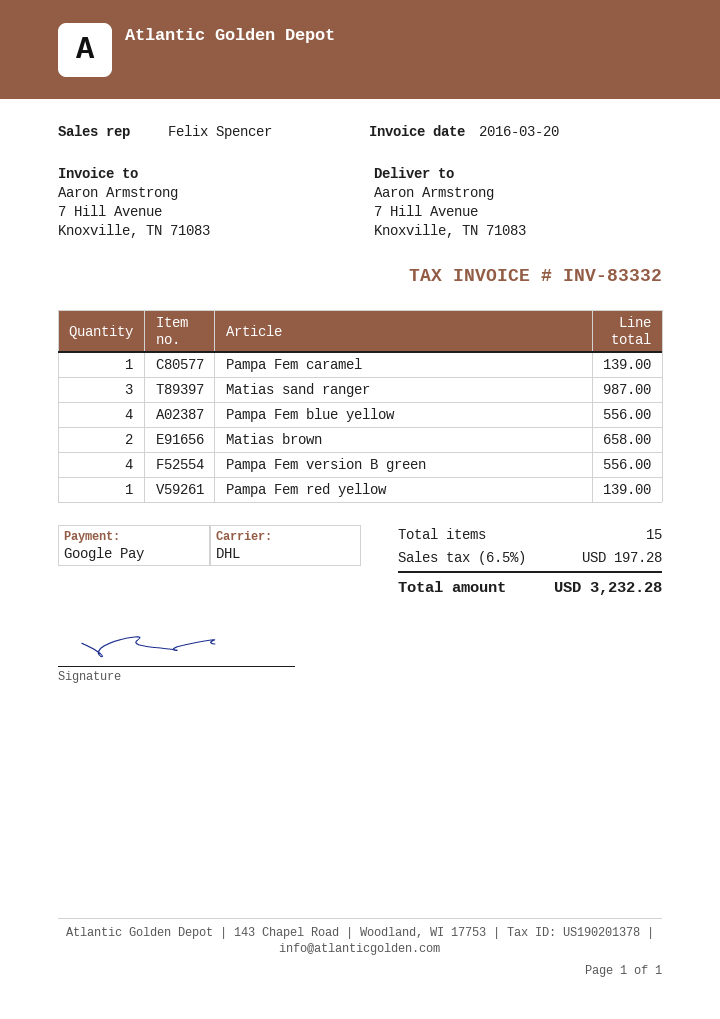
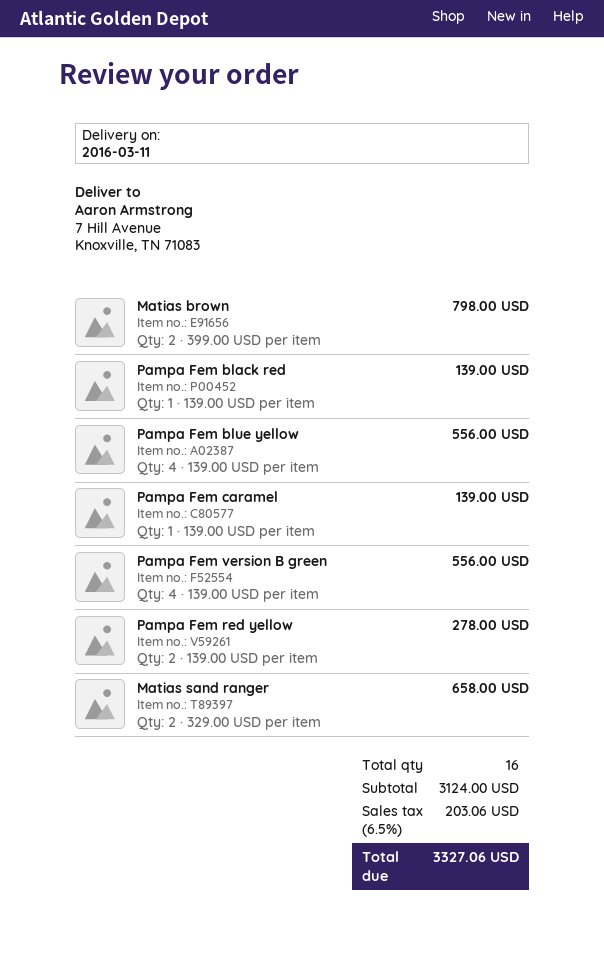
Matias sand ranger: 3 for 987.00 -> 2 for 658.00
Matias brown: 2 for 658.00 -> 2 for 798.00
Pampa Fem red yellow: 1 for 139.00 -> 2 for 278.00
Pampa Fem black red: none -> 1 for 139.00
total quantity: 15 -> 16
tax: 6.5% = 197.28 -> 6.5% = 203.06
total: 3232.28 -> 3327.06

